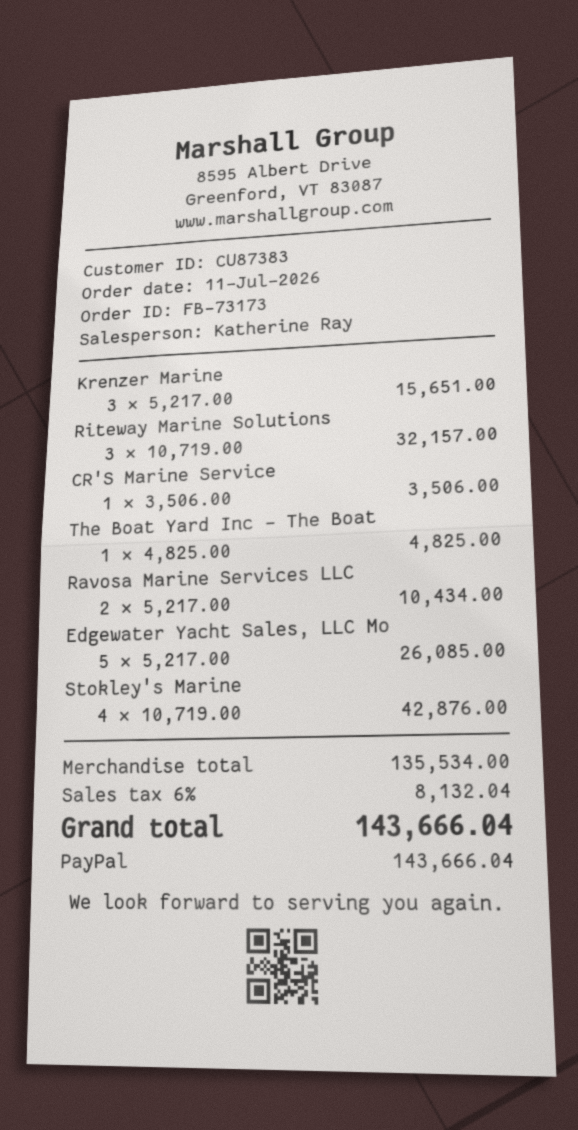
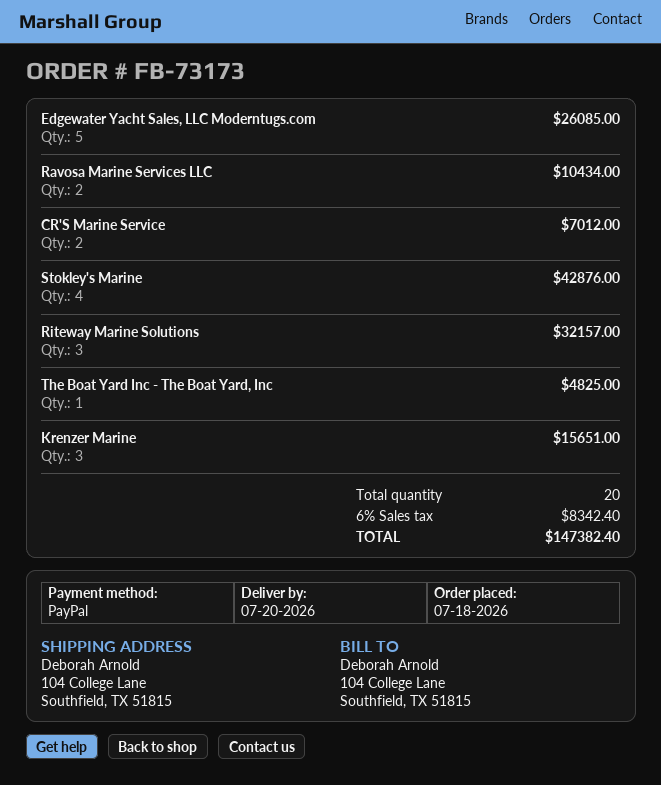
order date: 2026-07-11 -> 2026-07-18
CR'S Marine Service: 1 for 3506.00 -> 2 for 7012.00
tax: 6% = 8132.04 -> 6% = 8342.40
total: 143666.04 -> 147382.40

